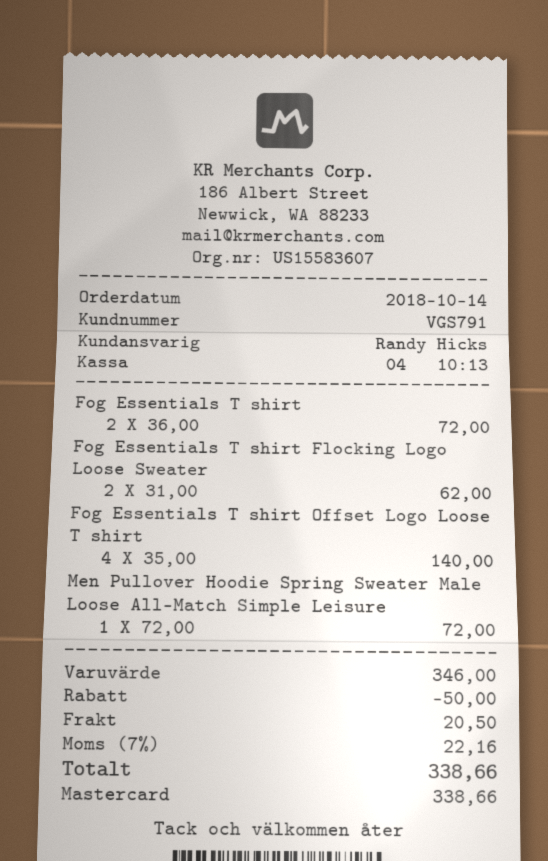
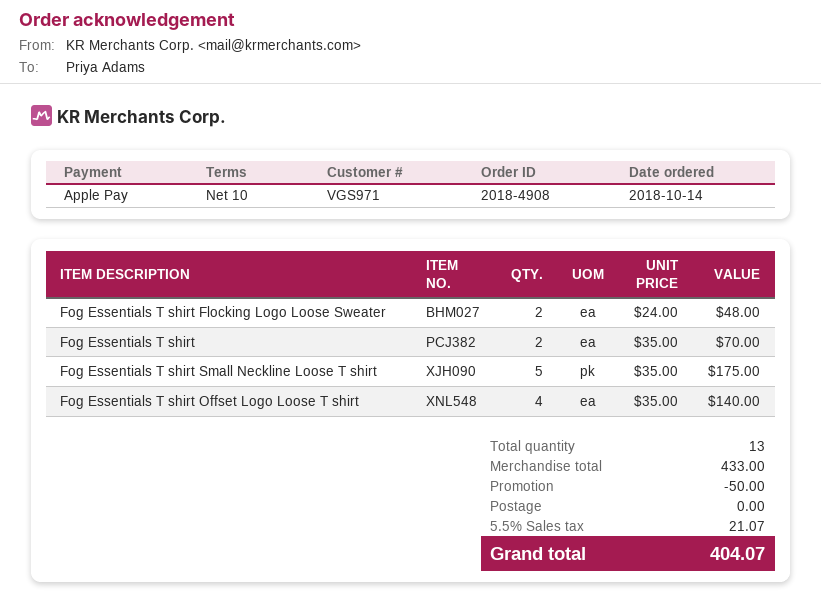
customer number: VGS791 -> VGS971
payment method: Mastercard -> Apple Pay
Fog Essentials T shirt: 2 x 36.00 = 72.00 -> 2 x 35.00 = 70.00
Fog Essentials T shirt Flocking Logo Loose Sweater: 2 x 31.00 = 62.00 -> 2 x 24.00 = 48.00
Men Pullover Hoodie Spring Sweater Male Loose All-Match Simple Leisure: 1 x 72.00 = 72.00 -> none
Fog Essentials T shirt Small Neckline Loose T shirt: none -> 5 x 35.00 = 175.00
subtotal: 346.00 -> 433.00
shipping: 20.50 -> 0.00
tax: 7% = 22.16 -> 5.5% = 21.07
total: 338.66 -> 404.07

